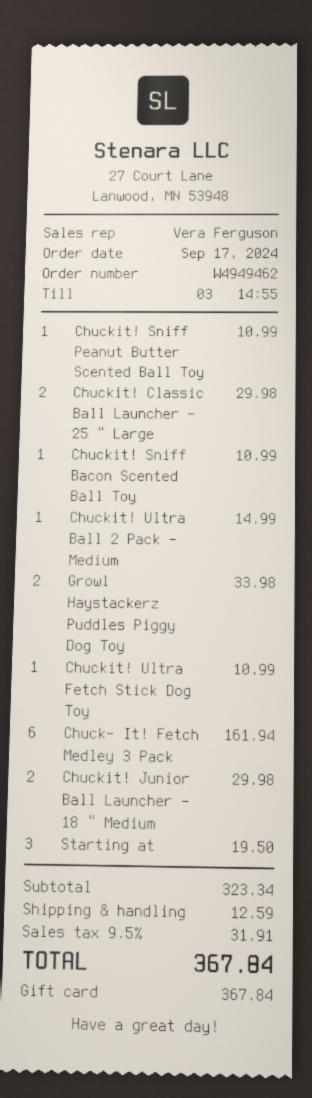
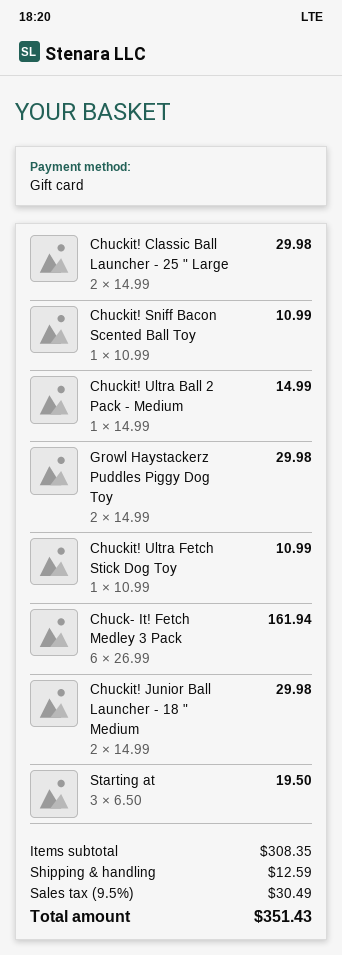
Chuckit! Sniff Peanut Butter Scented Ball Toy: 1 for 10.99 -> none
Growl Haystackerz Puddles Piggy Dog Toy: 2 for 33.98 -> 2 for 29.98
subtotal: 323.34 -> 308.35
tax: 9.5% = 31.91 -> 9.5% = 30.49
total: 367.84 -> 351.43

